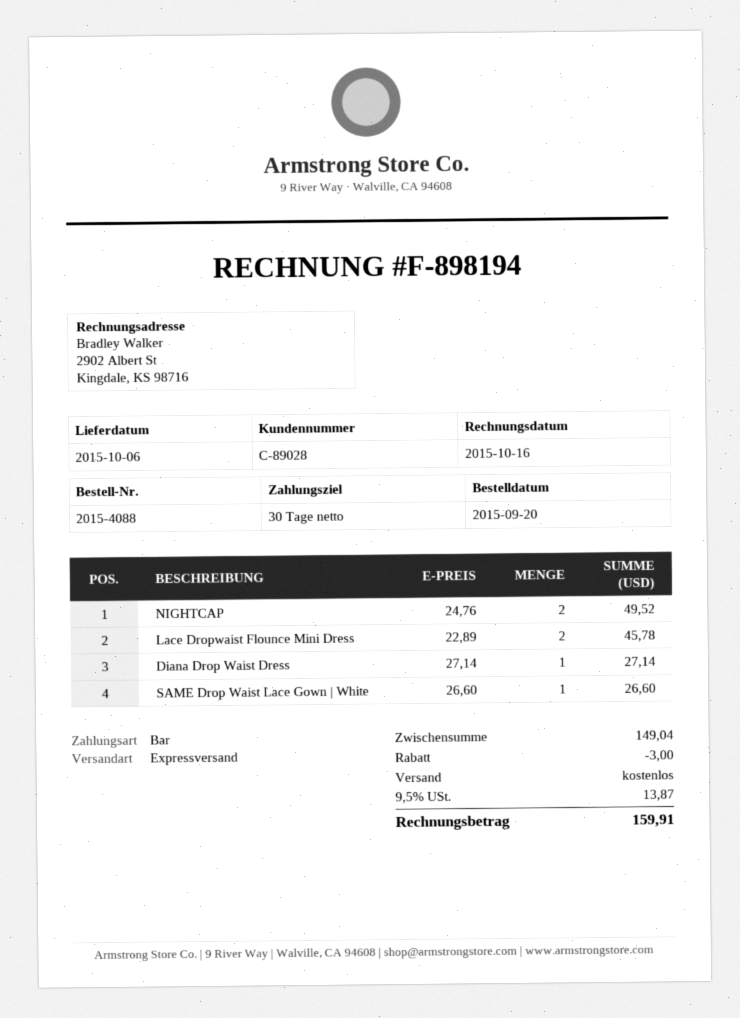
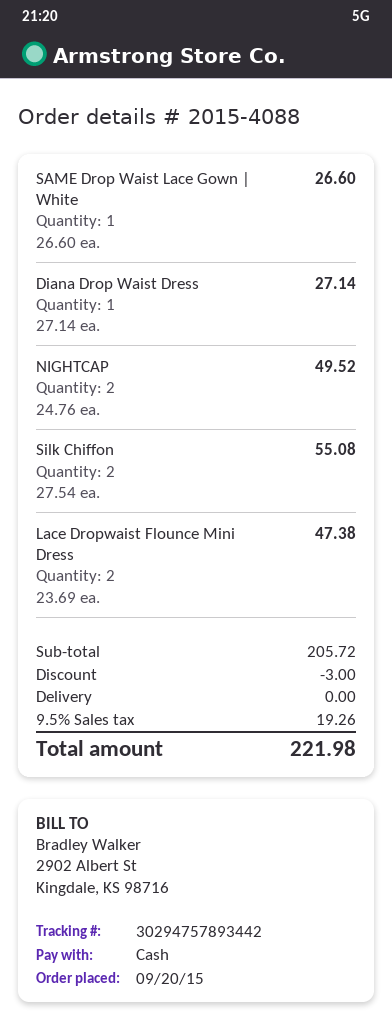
Lace Dropwaist Flounce Mini Dress: 2 x 22.89 = 45.78 -> 2 x 23.69 = 47.38
Silk Chiffon: none -> 2 x 27.54 = 55.08
subtotal: 149.04 -> 205.72
tax: 9.5% = 13.87 -> 9.5% = 19.26
total: 159.91 -> 221.98

